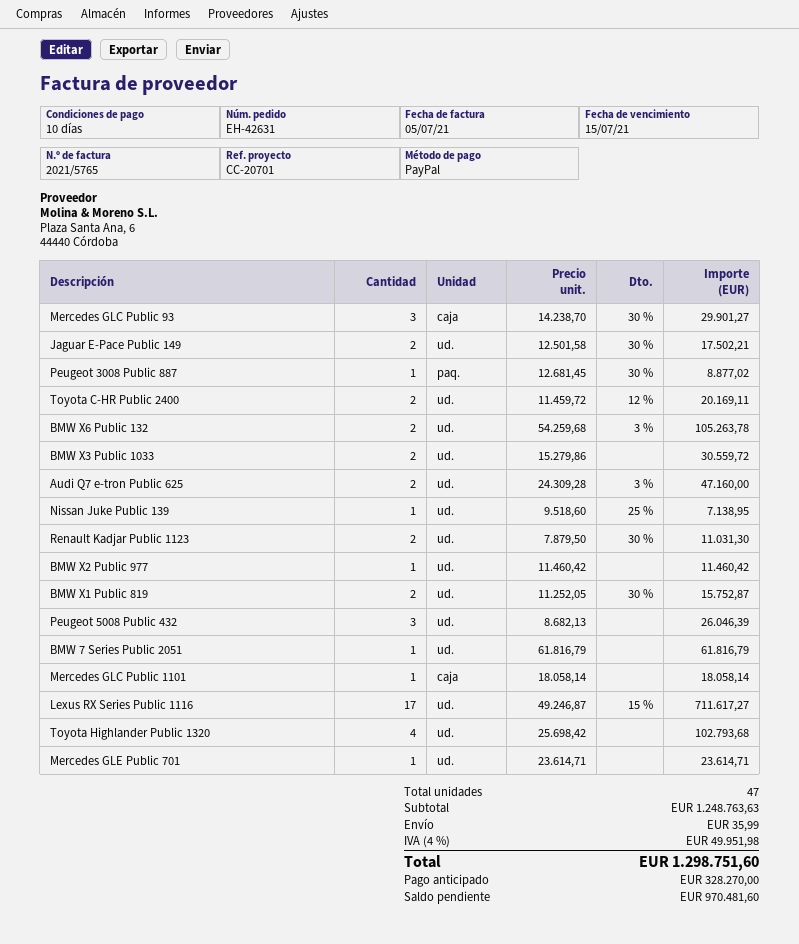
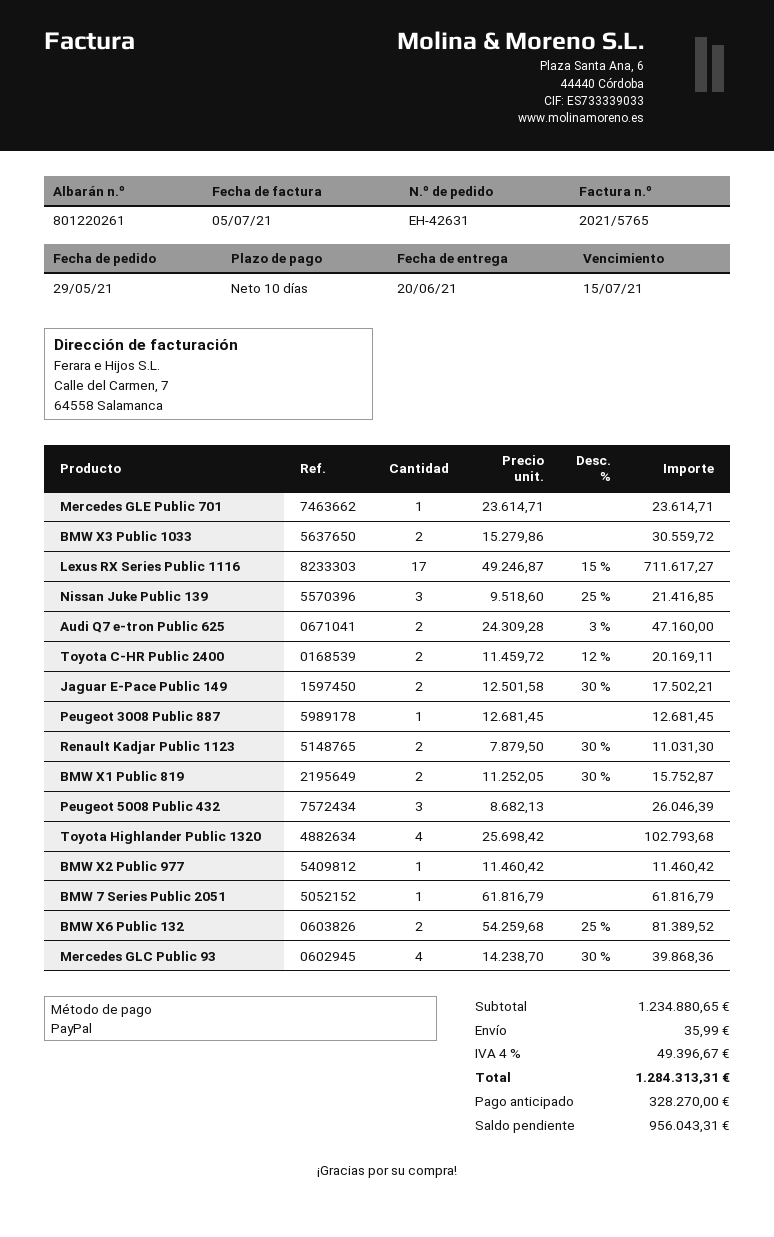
Mercedes GLC Public 93: 3 x 14238.70 - 30% = 29901.27 -> 4 x 14238.70 - 30% = 39868.36
Peugeot 3008 Public 887: 1 x 12681.45 - 30% = 8877.02 -> 1 x 12681.45 = 12681.45
BMW X6 Public 132: 2 x 54259.68 - 3% = 105263.78 -> 2 x 54259.68 - 25% = 81389.52
Nissan Juke Public 139: 1 x 9518.60 - 25% = 7138.95 -> 3 x 9518.60 - 25% = 21416.85
Mercedes GLC Public 1101: 1 x 18058.14 = 18058.14 -> none
subtotal: 1248763.63 -> 1234880.65
tax: 4% = 49951.98 -> 4% = 49396.67
total: 1298751.60 -> 1284313.31
balance: 970481.60 -> 956043.31

